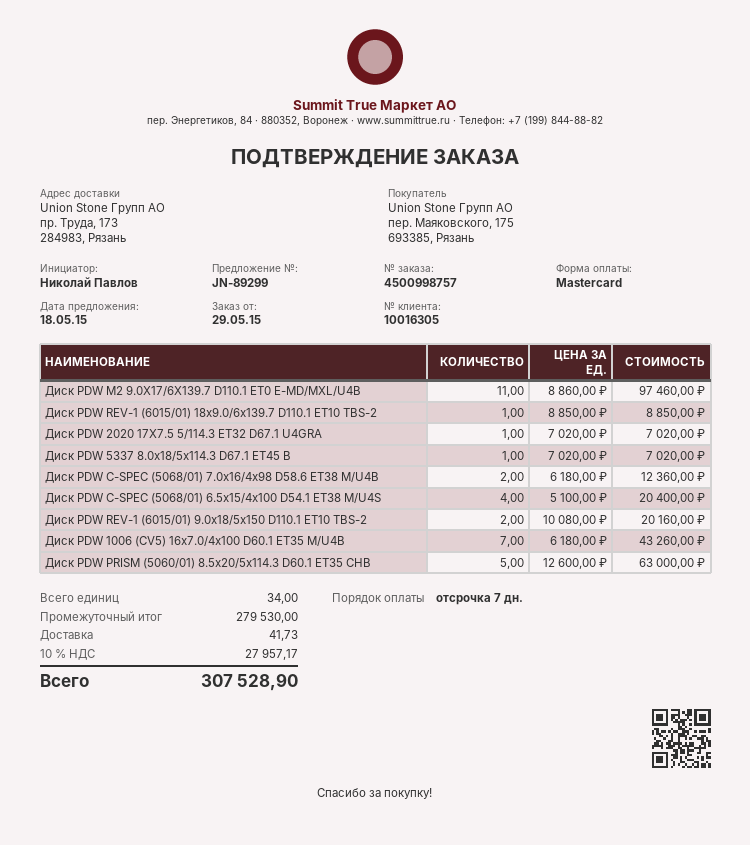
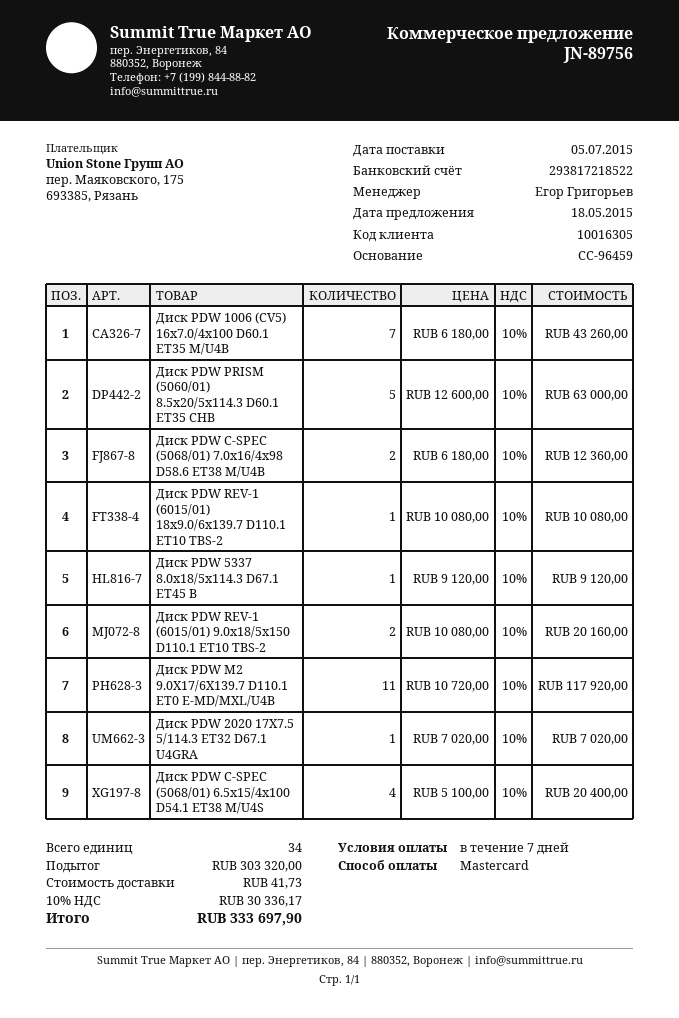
quote number: JN-89299 -> JN-89756
Диск PDW M2 9.0X17/6X139.7 D110.1 ET0 E-MD/MXL/U4B: 11 x 8860.00 = 97460.00 -> 11 x 10720.00 = 117920.00
Диск PDW REV-1 (6015/01) 18x9.0/6x139.7 D110.1 ET10 TBS-2: 1 x 8850.00 = 8850.00 -> 1 x 10080.00 = 10080.00
Диск PDW 5337 8.0x18/5x114.3 D67.1 ET45 B: 1 x 7020.00 = 7020.00 -> 1 x 9120.00 = 9120.00
subtotal: 279530.00 -> 303320.00
tax: 10% = 27957.17 -> 10% = 30336.17
total: 307528.90 -> 333697.90

